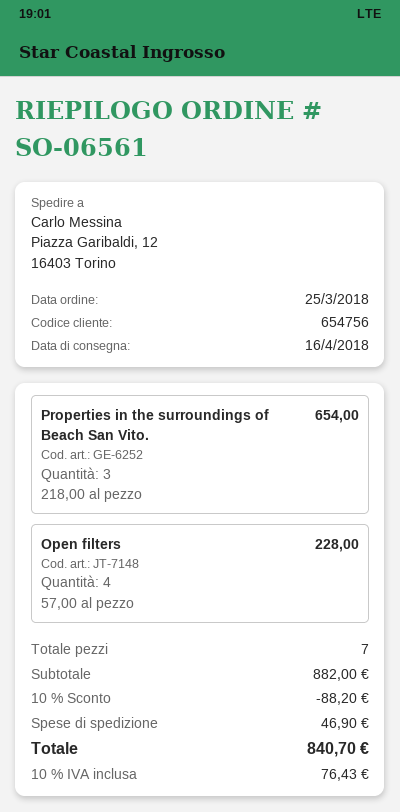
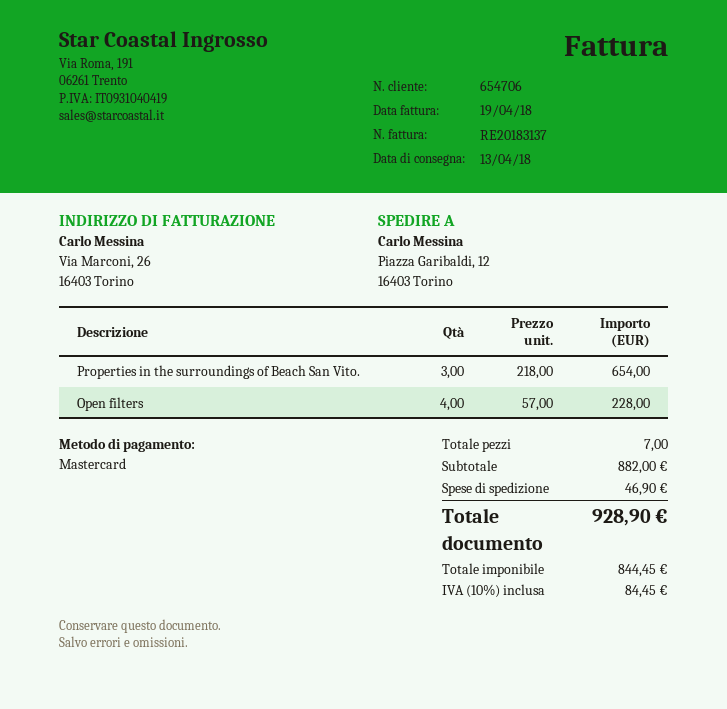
delivery date: 2018-04-16 -> 2018-04-13
customer number: 654756 -> 654706
discount: 10% = 88.20 -> none
tax: 10% = 76.43 -> 10% = 84.45
total: 840.70 -> 928.90

